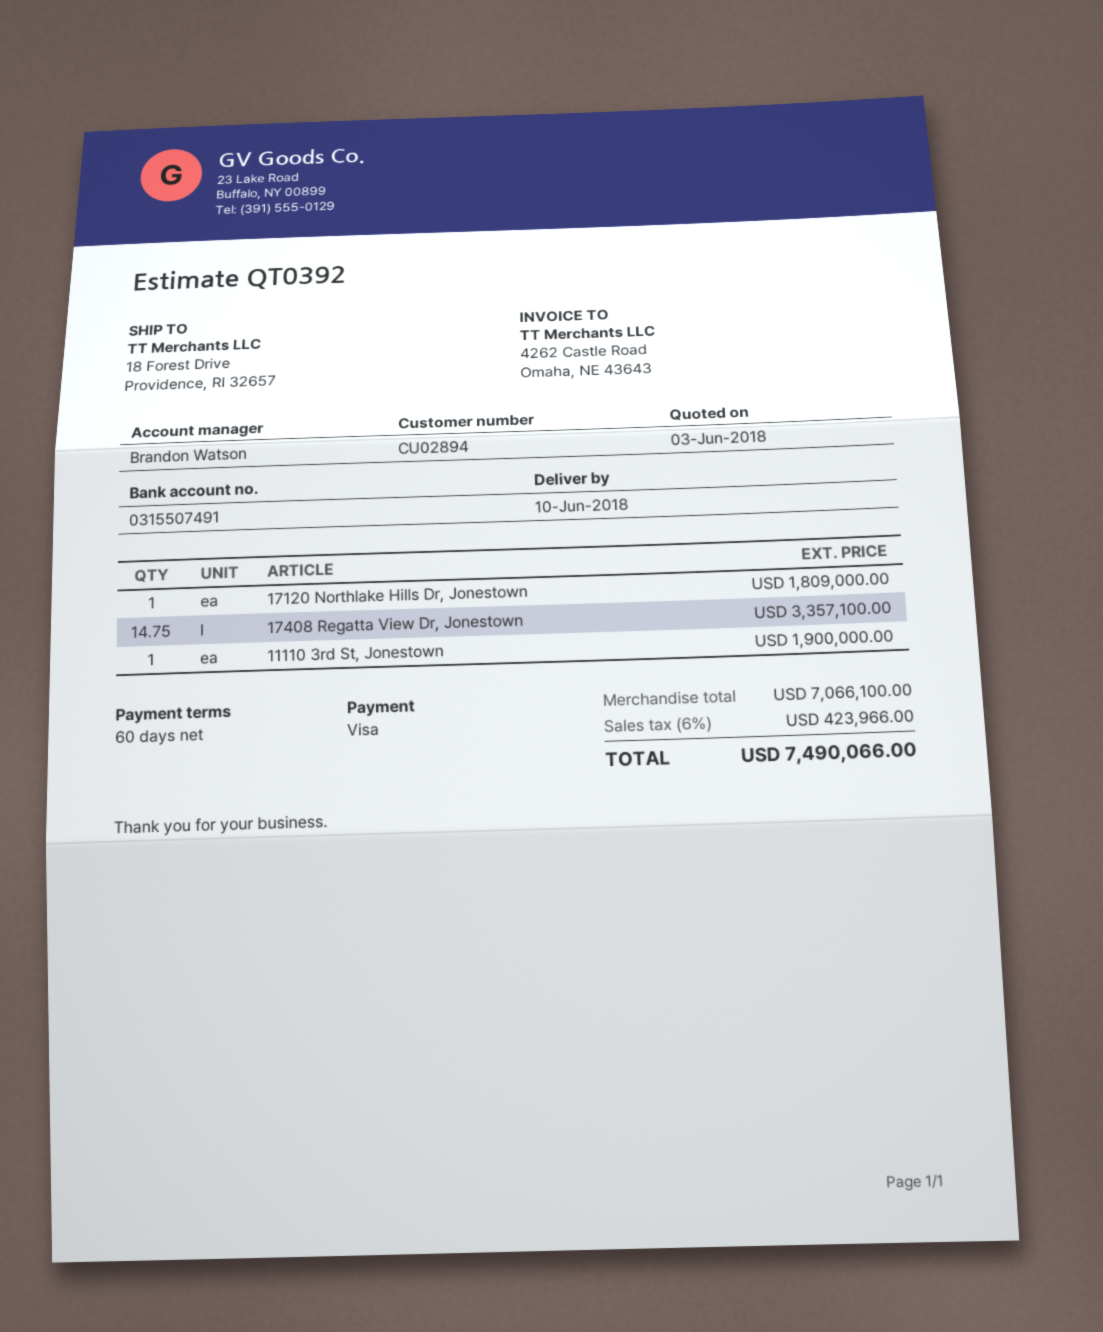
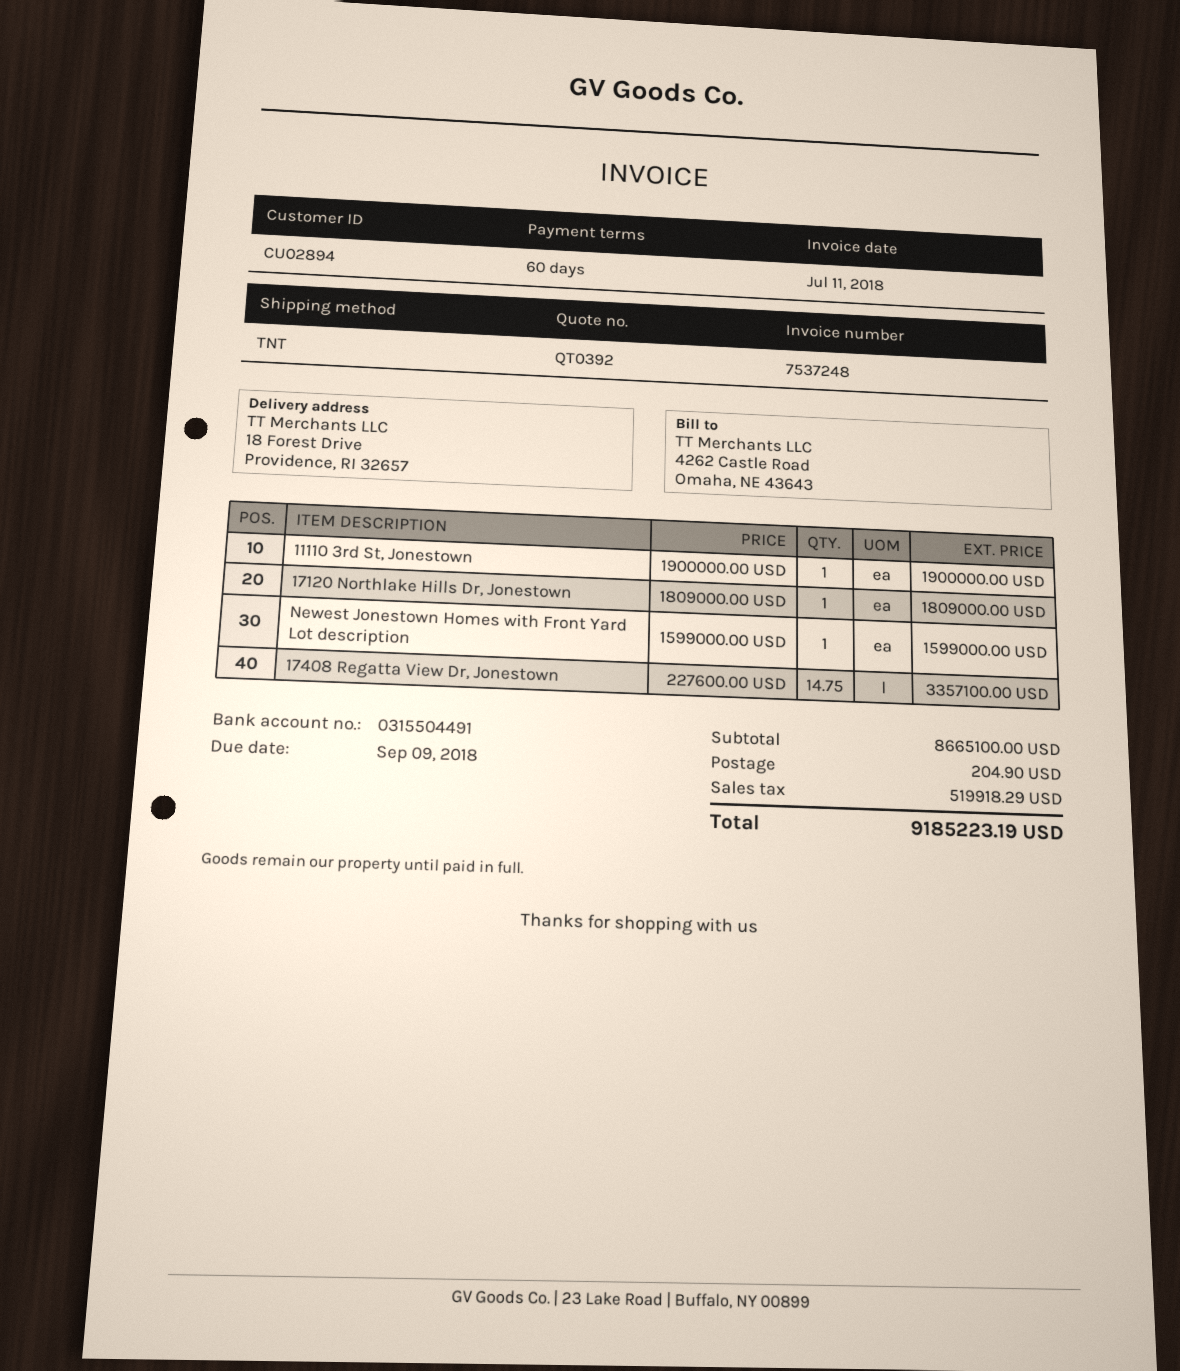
bank account: 0315507491 -> 0315504491
Newest Jonestown Homes with Front Yard Lot description: none -> 1 for 1599000.00
subtotal: 7066100.00 -> 8665100.00
shipping: none -> 204.90
tax: 423966.00 -> 519918.29
total: 7490066.00 -> 9185223.19

